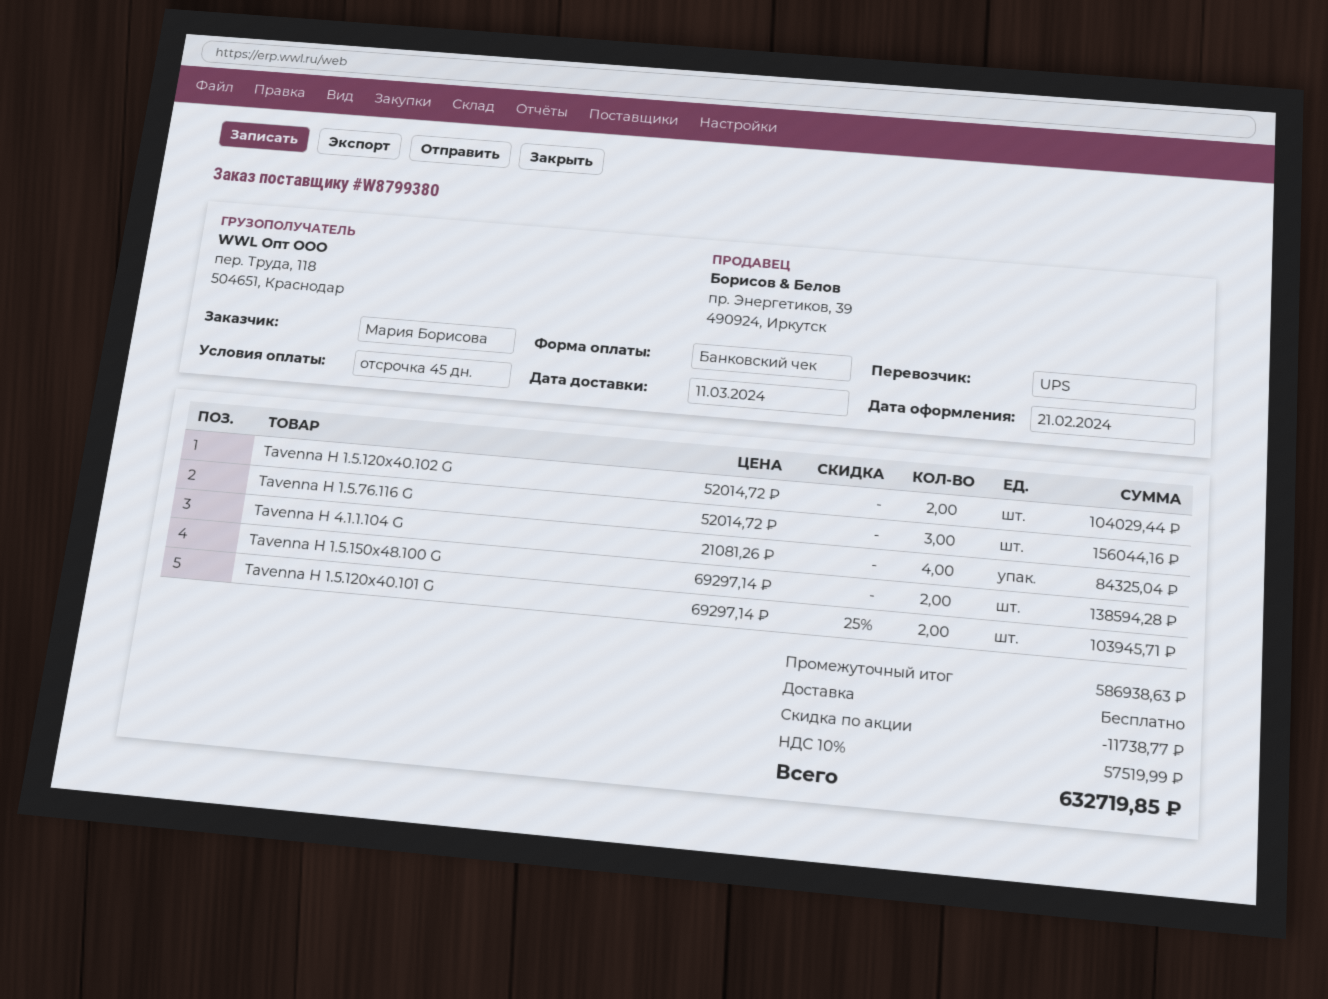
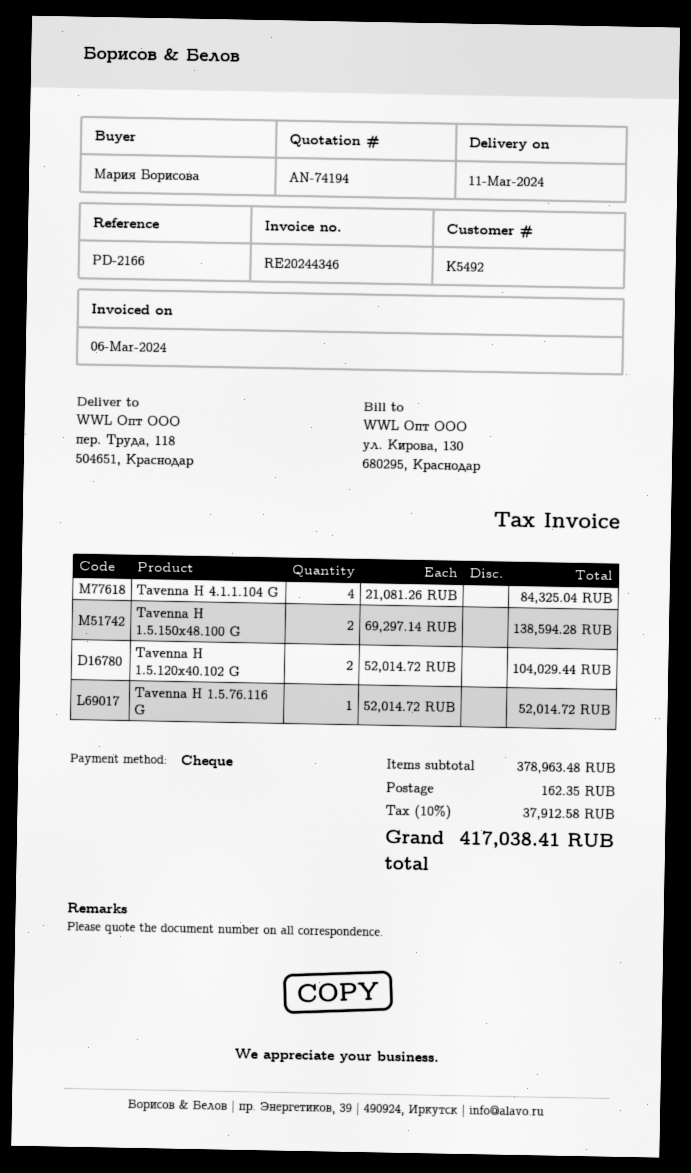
Tavenna H 1.5.76.116 G: 3 x 52014.72 = 156044.16 -> 1 x 52014.72 = 52014.72
Tavenna H 1.5.120x40.101 G: 2 x 69297.14 - 25% = 103945.71 -> none
subtotal: 586938.63 -> 378963.48
discount: 11738.77 -> none
shipping: 0.00 -> 162.35
tax: 10% = 57519.99 -> 10% = 37912.58
total: 632719.85 -> 417038.41

